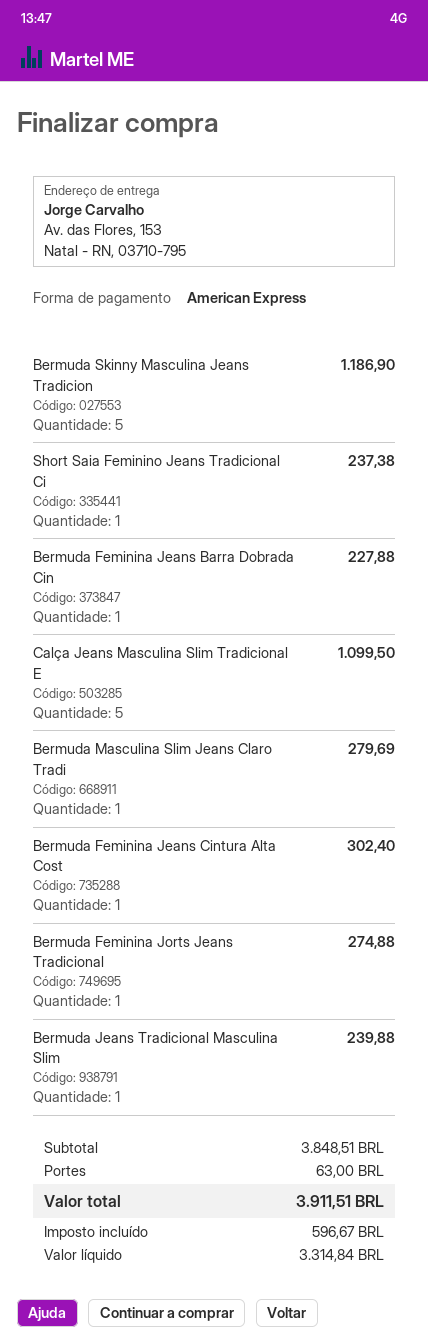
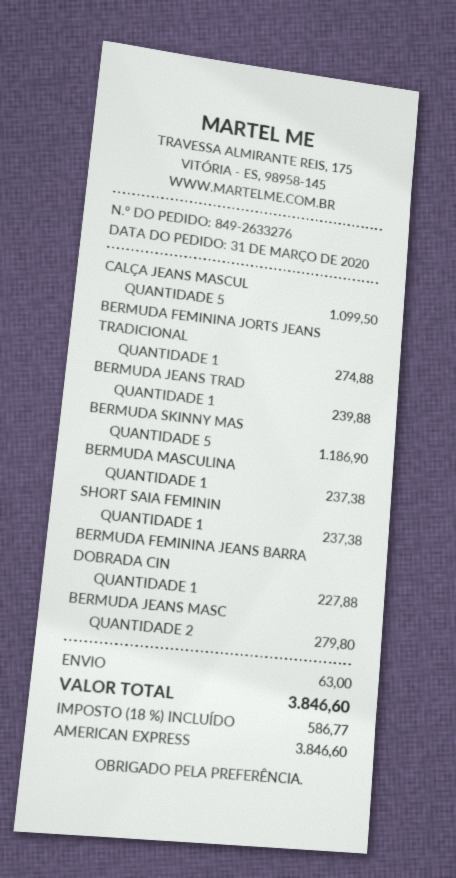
Bermuda Masculina Slim Jeans Claro Tradi: 1 for 279.69 -> 1 for 237.38
Bermuda Feminina Jeans Cintura Alta Cost: 1 for 302.40 -> none
BERMUDA JEANS MASC: none -> 2 for 279.80
tax: 596.67 -> 586.77
total: 3911.51 -> 3846.60

